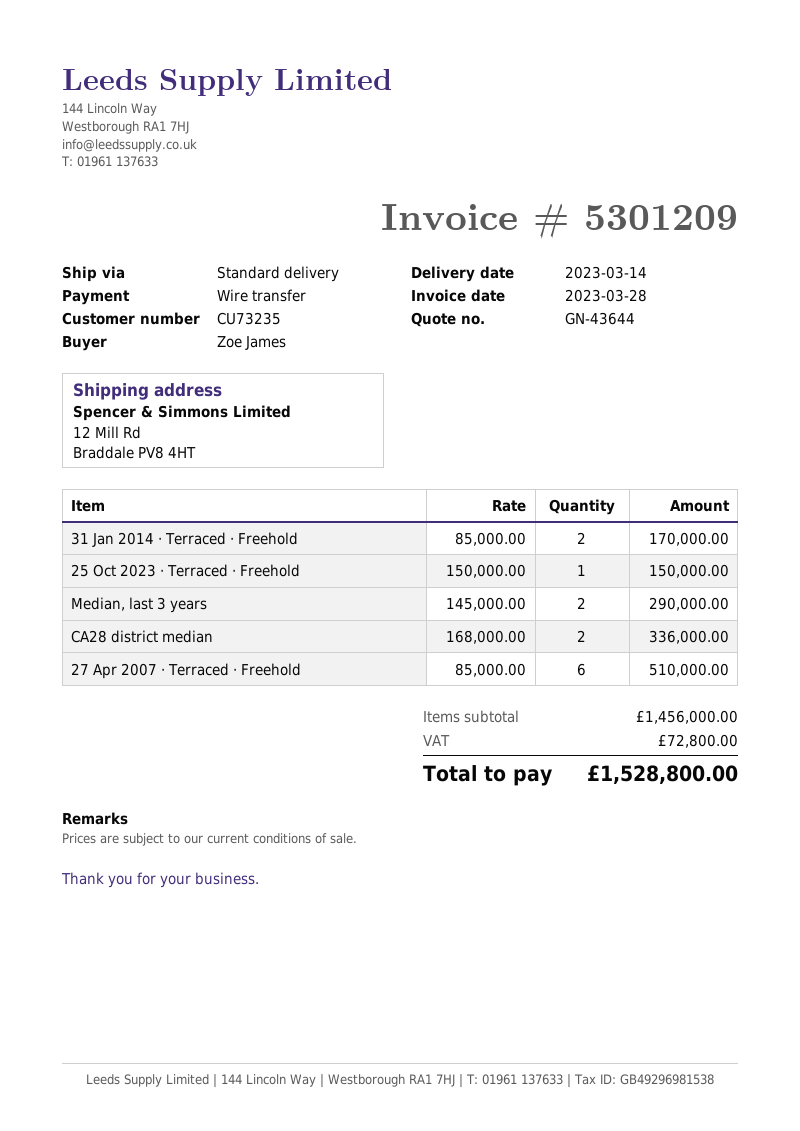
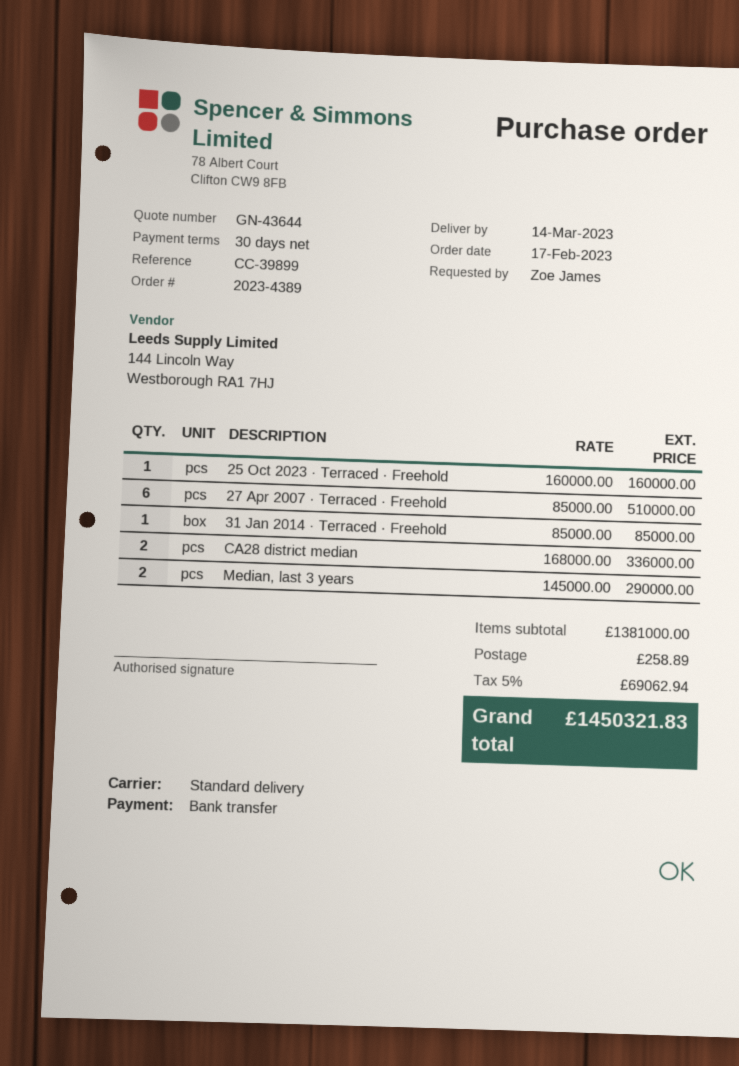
31 Jan 2014 · Terraced · Freehold: 2 x 85000.00 = 170000.00 -> 1 x 85000.00 = 85000.00
25 Oct 2023 · Terraced · Freehold: 1 x 150000.00 = 150000.00 -> 1 x 160000.00 = 160000.00
subtotal: 1456000.00 -> 1381000.00
shipping: none -> 258.89
tax: 72800.00 -> 69062.94
total: 1528800.00 -> 1450321.83

